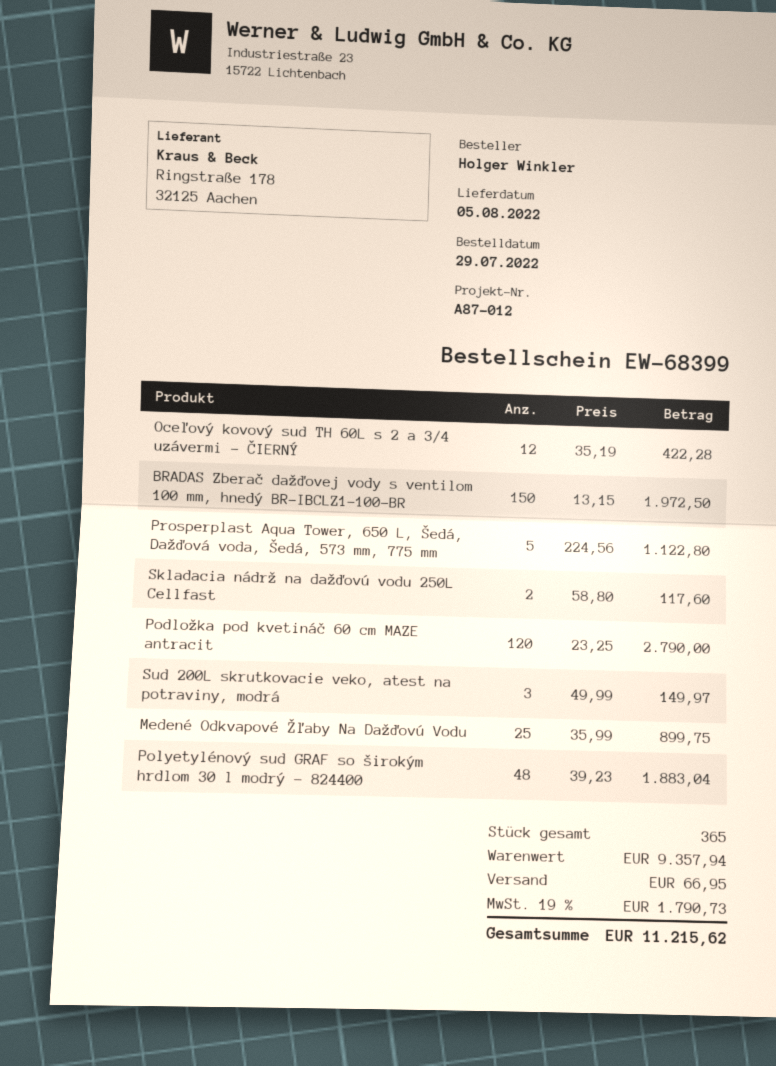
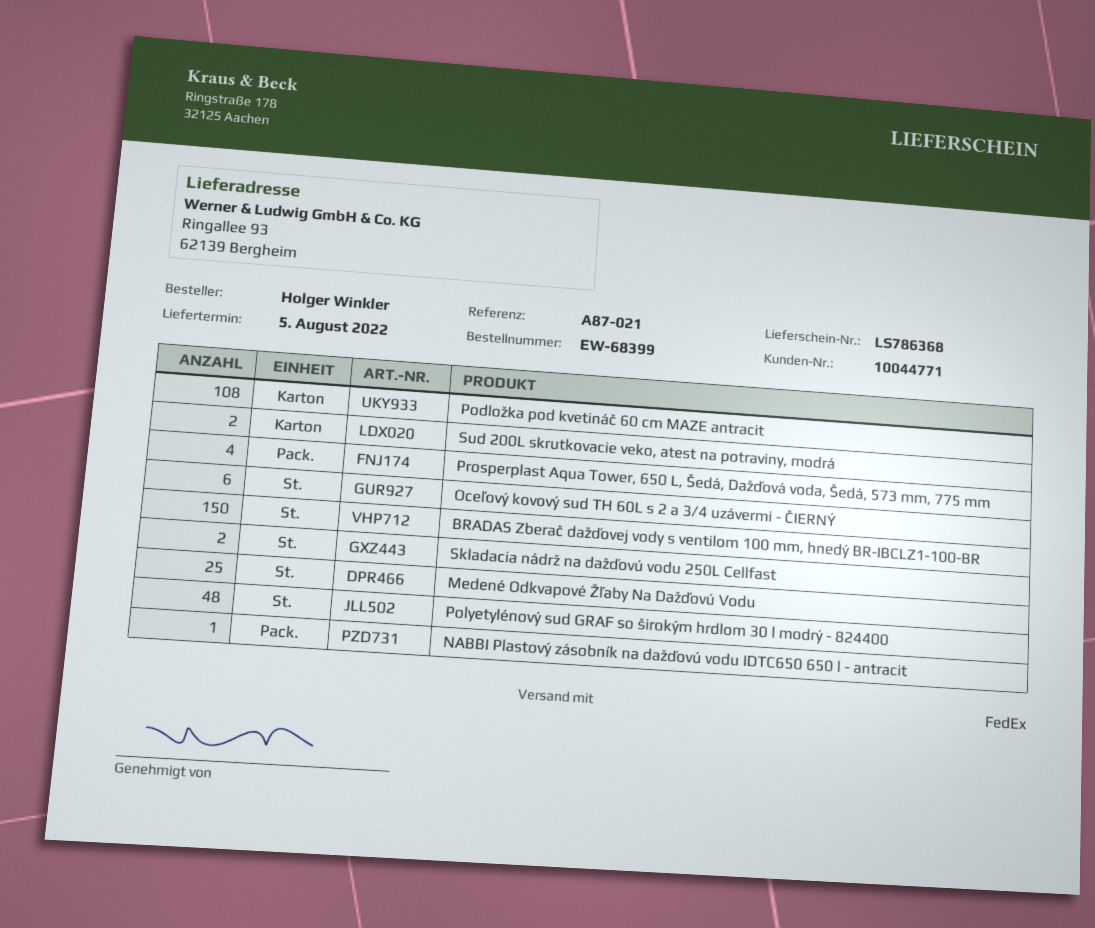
reference: A87-012 -> A87-021
Oceľový kovový sud TH 60L s 2 a 3/4 uzávermi - ČIERNÝ: 12 -> 6
Prosperplast Aqua Tower, 650 L, Šedá, Dažďová voda, Šedá, 573 mm, 775 mm: 5 -> 4
Podložka pod kvetináč 60 cm MAZE antracit: 120 -> 108
Sud 200L skrutkovacie veko, atest na potraviny, modrá: 3 -> 2
NABBI Plastový zásobník na dažďovú vodu IDTC650 650 l - antracit: none -> 1

